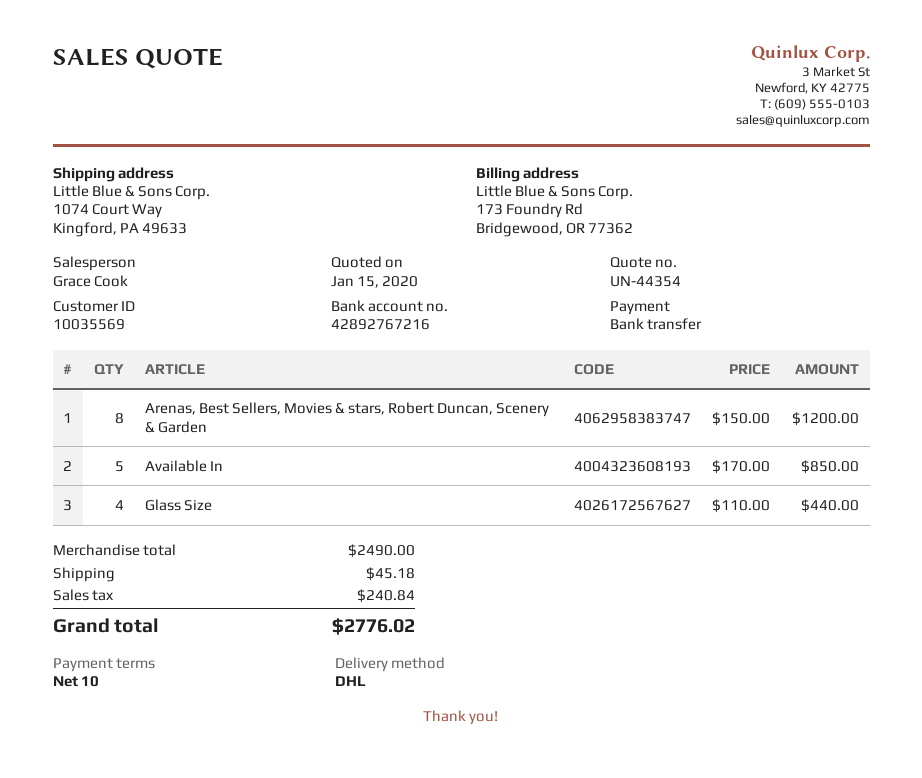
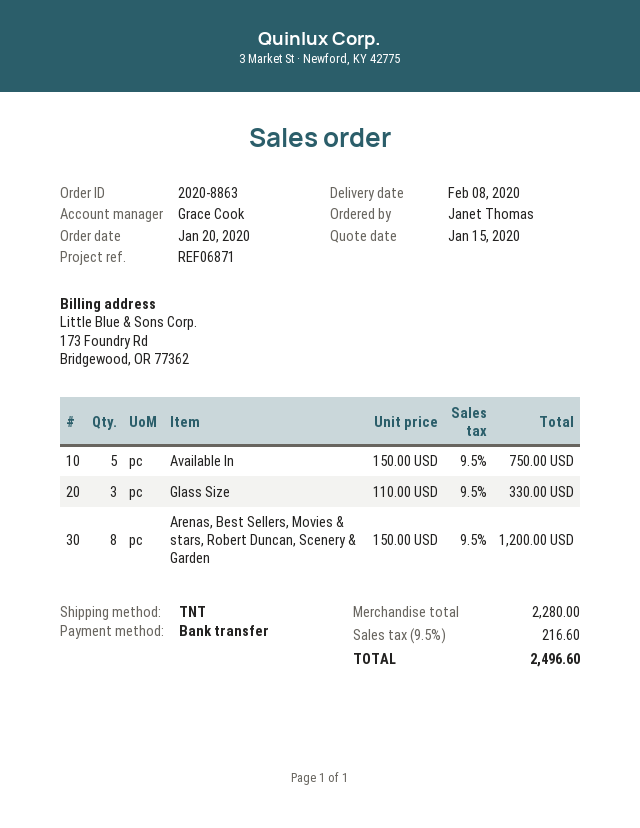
shipping method: DHL -> TNT
Available In: 5 x 170.00 = 850.00 -> 5 x 150.00 = 750.00
Glass Size: 4 x 110.00 = 440.00 -> 3 x 110.00 = 330.00
subtotal: 2490.00 -> 2280.00
shipping: 45.18 -> none
tax: 240.84 -> 216.60
total: 2776.02 -> 2496.60

